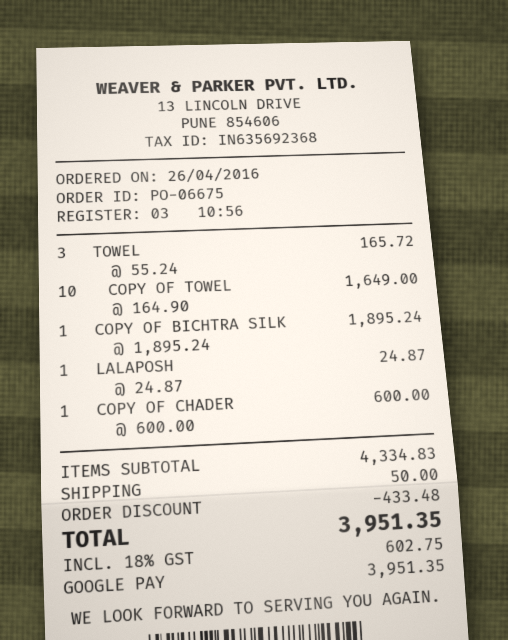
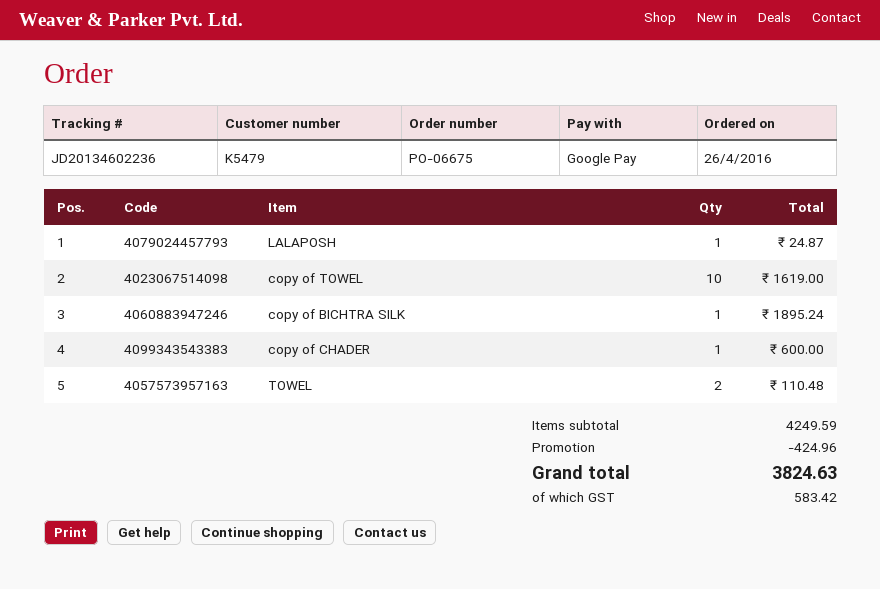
TOWEL: 3 for 165.72 -> 2 for 110.48
COPY OF TOWEL: 10 for 1649.00 -> 10 for 1619.00
subtotal: 4334.83 -> 4249.59
discount: 433.48 -> 424.96
shipping: 50.00 -> none
tax: 602.75 -> 583.42
total: 3951.35 -> 3824.63

